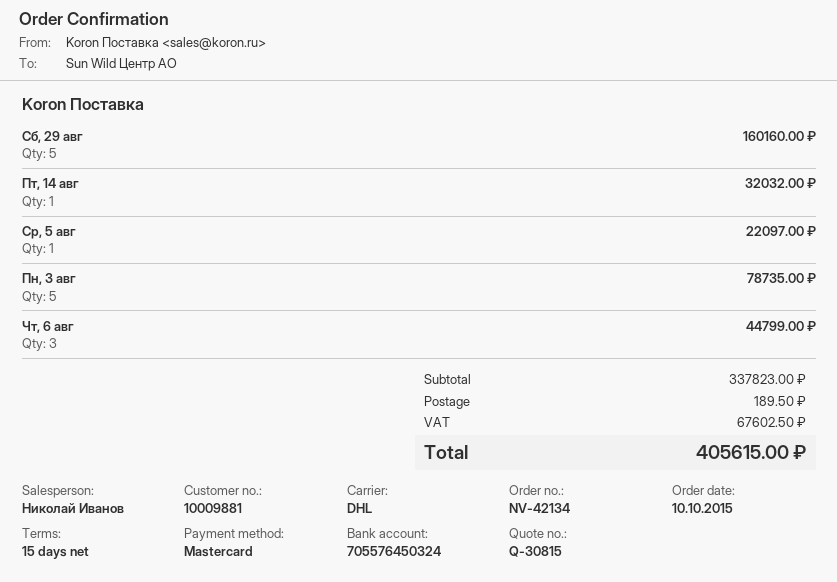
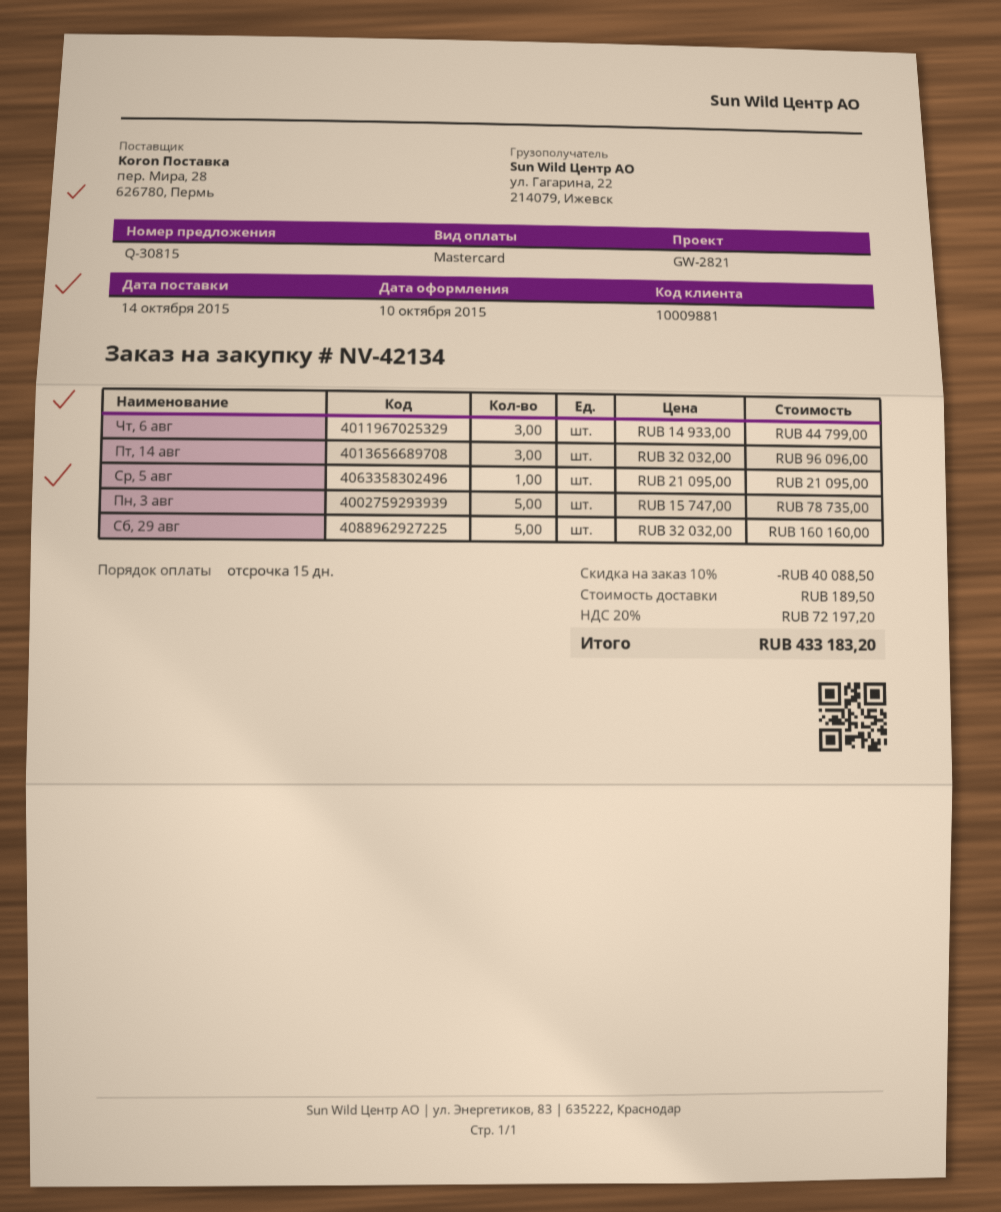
Пт, 14 авг: 1 for 32032.00 -> 3 for 96096.00
Ср, 5 авг: 1 for 22097.00 -> 1 for 21095.00
discount: none -> 10% = 40088.50
tax: 67602.50 -> 72197.20
total: 405615.00 -> 433183.20

